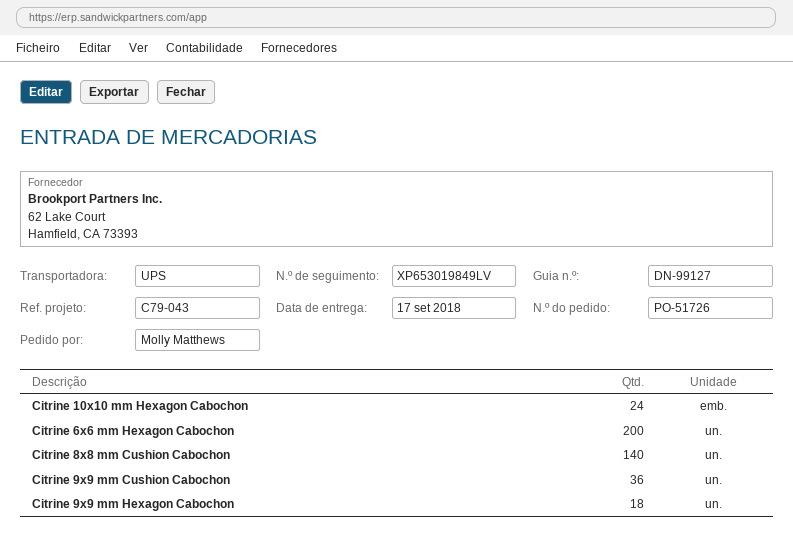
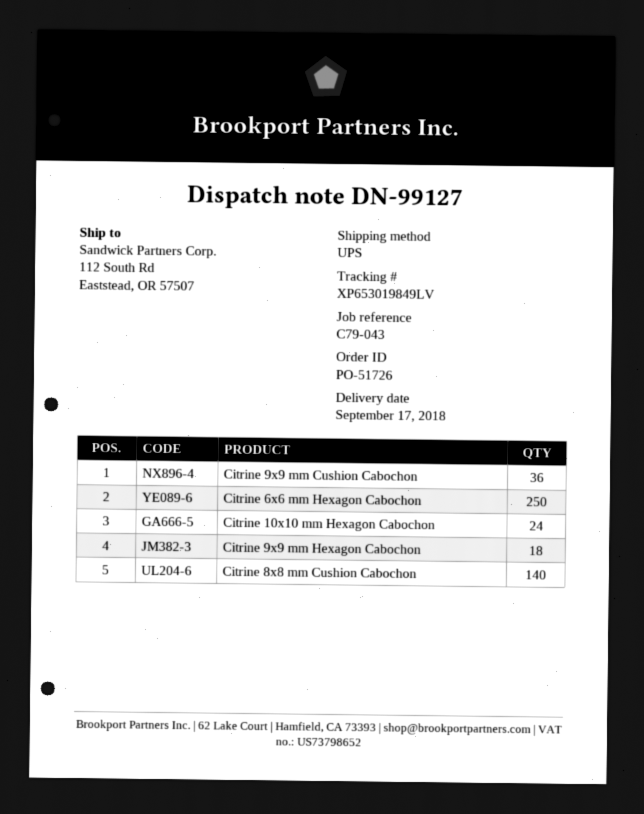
Citrine 6x6 mm Hexagon Cabochon: 200 -> 250

